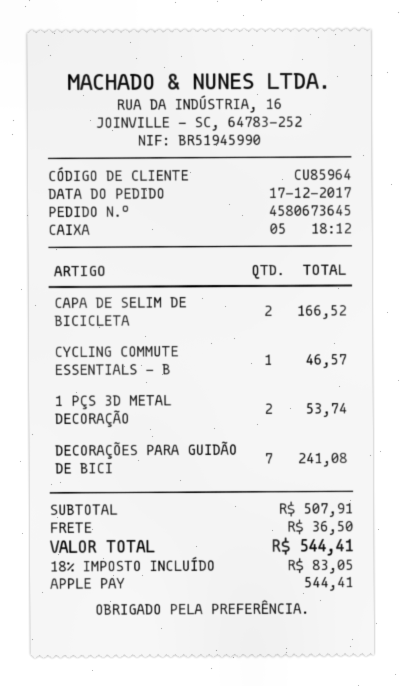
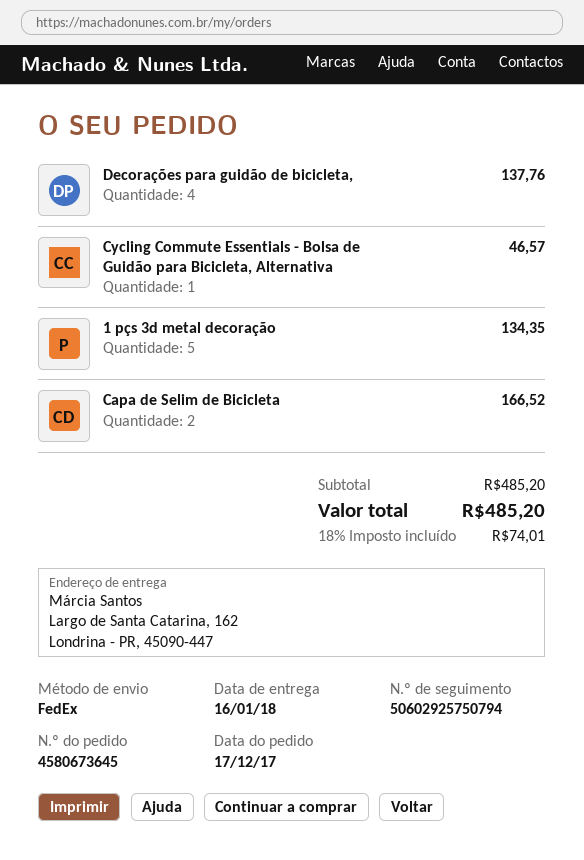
1 PÇS 3D METAL DECORAÇÃO: 2 for 53.74 -> 5 for 134.35
DECORAÇÕES PARA GUIDÃO DE BICI: 7 for 241.08 -> 4 for 137.76
subtotal: 507.91 -> 485.20
shipping: 36.50 -> none
tax: 18% = 83.05 -> 18% = 74.01
total: 544.41 -> 485.20

